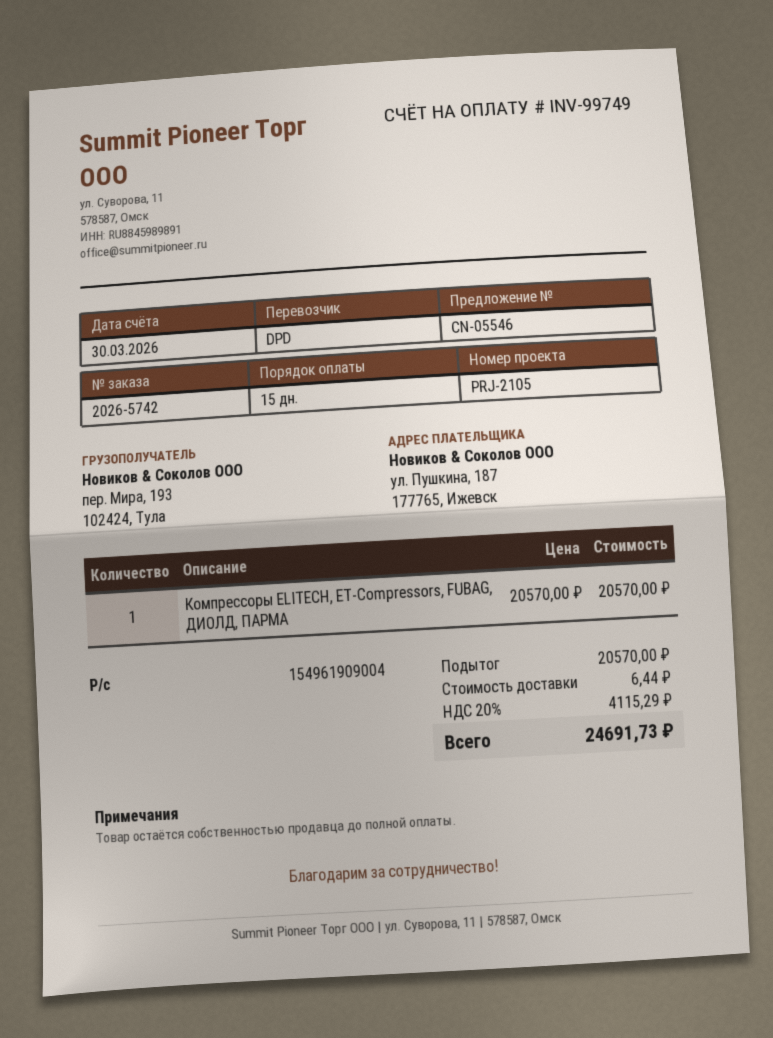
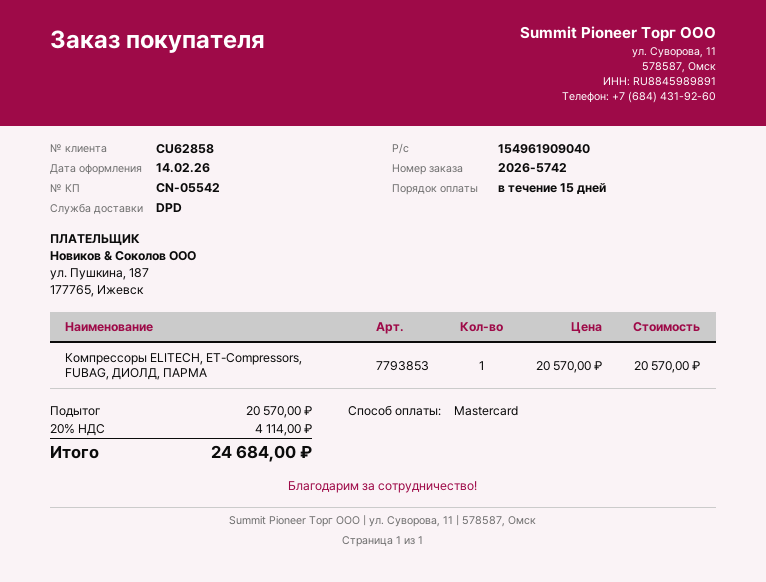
quote number: CN-05546 -> CN-05542
bank account: 154961909004 -> 154961909040
shipping: 6.44 -> none
tax: 20% = 4115.29 -> 20% = 4114.00
total: 24691.73 -> 24684.00

